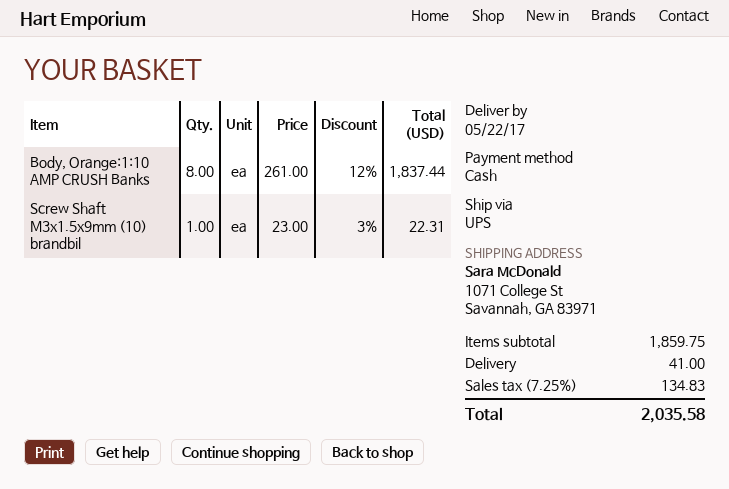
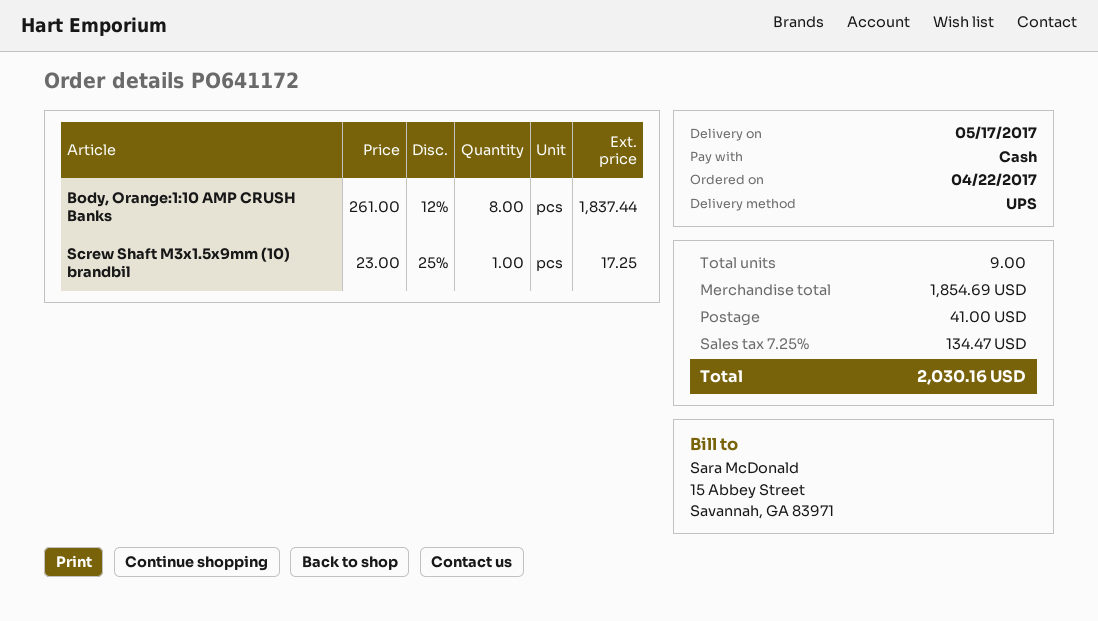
delivery date: 2017-05-22 -> 2017-05-17
Screw Shaft M3x1.5x9mm (10) brandbil: 1 x 23.00 - 3% = 22.31 -> 1 x 23.00 - 25% = 17.25
subtotal: 1859.75 -> 1854.69
tax: 7.25% = 134.83 -> 7.25% = 134.47
total: 2035.58 -> 2030.16

